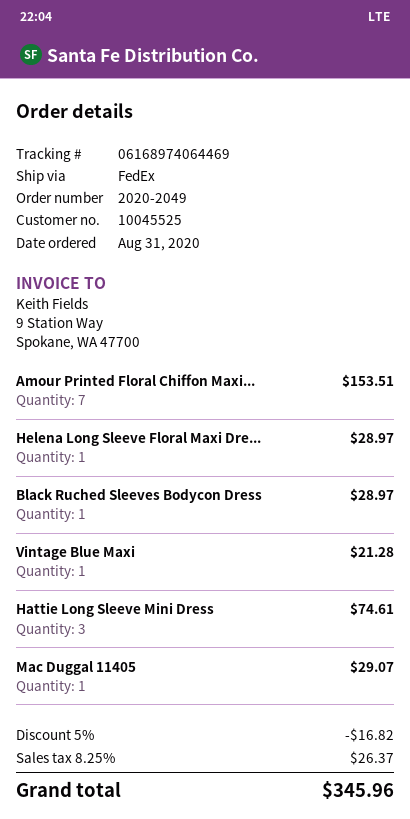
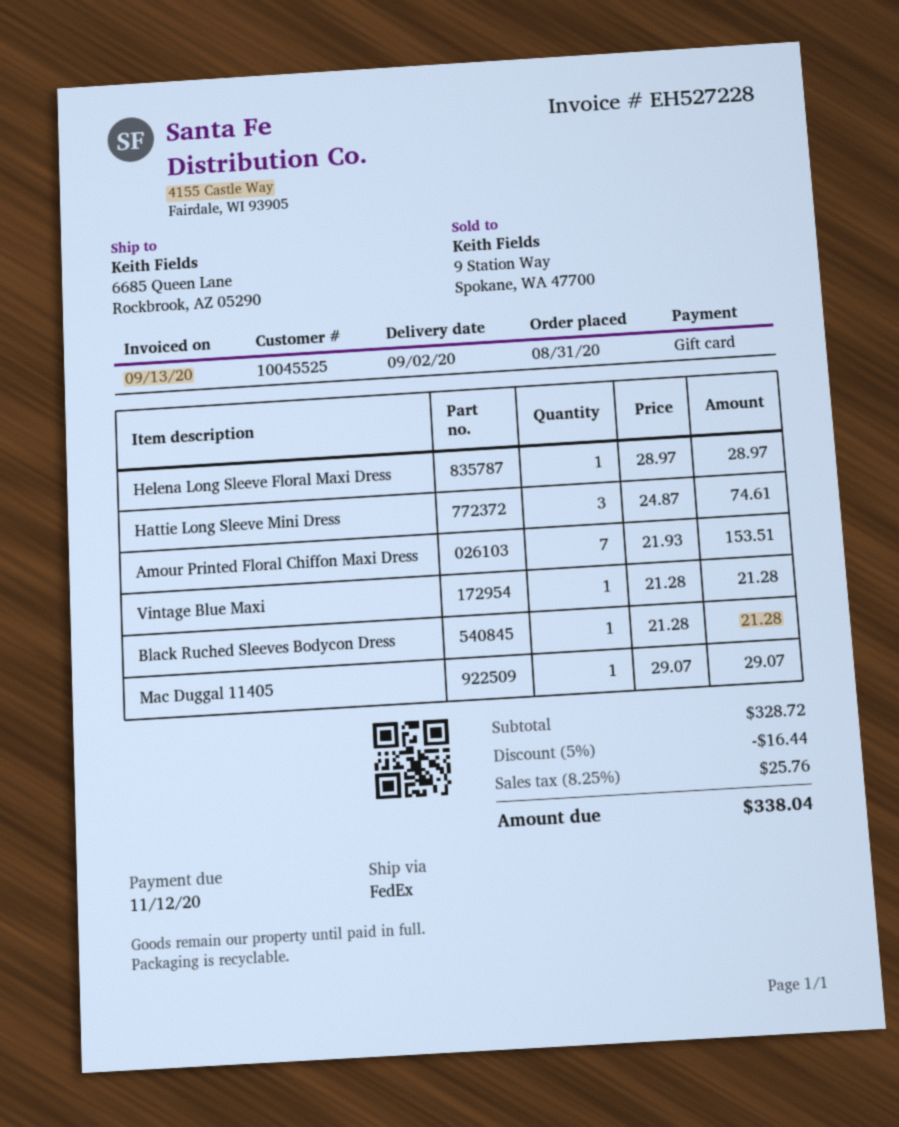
Black Ruched Sleeves Bodycon Dress: 1 for 28.97 -> 1 for 21.28
discount: 5% = 16.82 -> 5% = 16.44
tax: 8.25% = 26.37 -> 8.25% = 25.76
total: 345.96 -> 338.04

